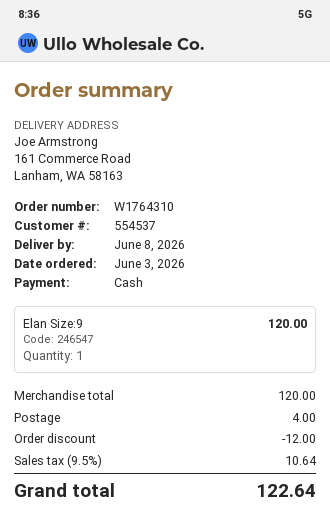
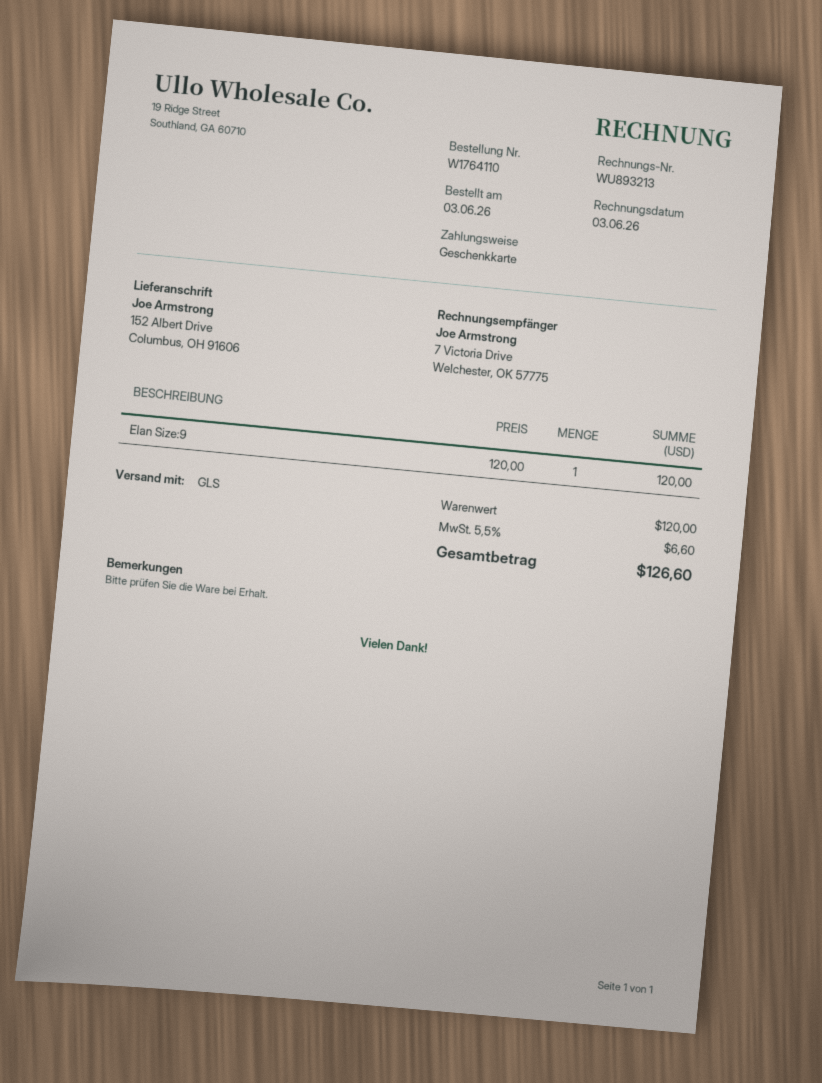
order number: W1764310 -> W1764110
payment method: cash -> gift card
ship to: 161 Commerce Road, Lanham, WA 58163 -> 152 Albert Drive, Columbus, OH 91606
discount: 12.00 -> none
shipping: 4.00 -> none
tax: 9.5% = 10.64 -> 5.5% = 6.60
total: 122.64 -> 126.60

